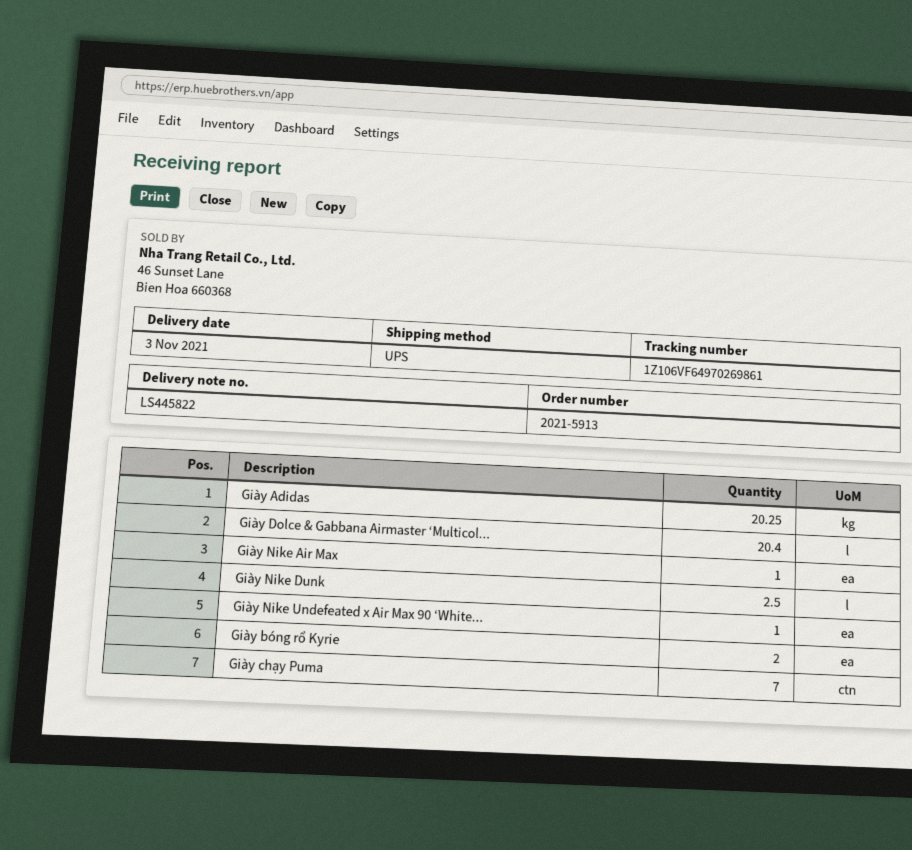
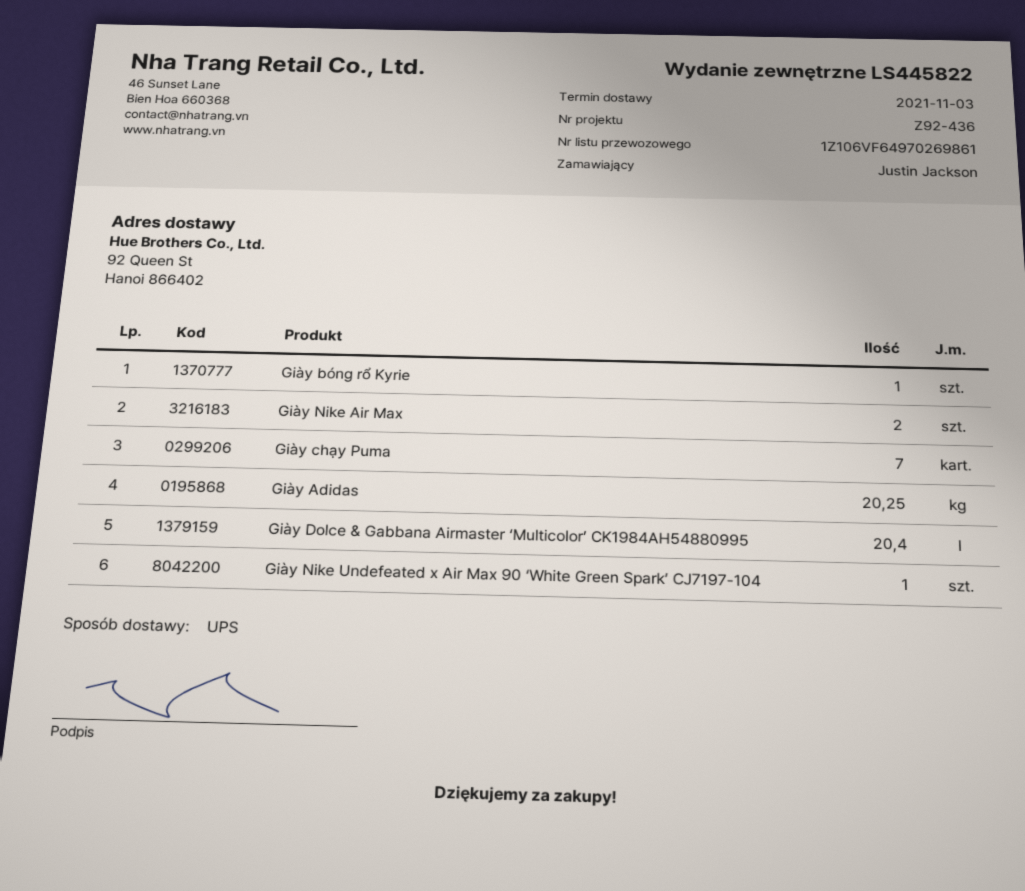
Giày Nike Air Max: 1 -> 2
Giày Nike Dunk: 2.5 -> none
Giày bóng rổ Kyrie: 2 -> 1

